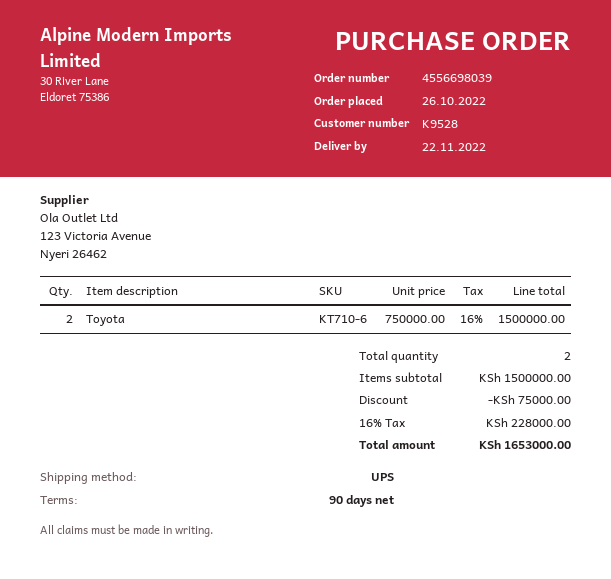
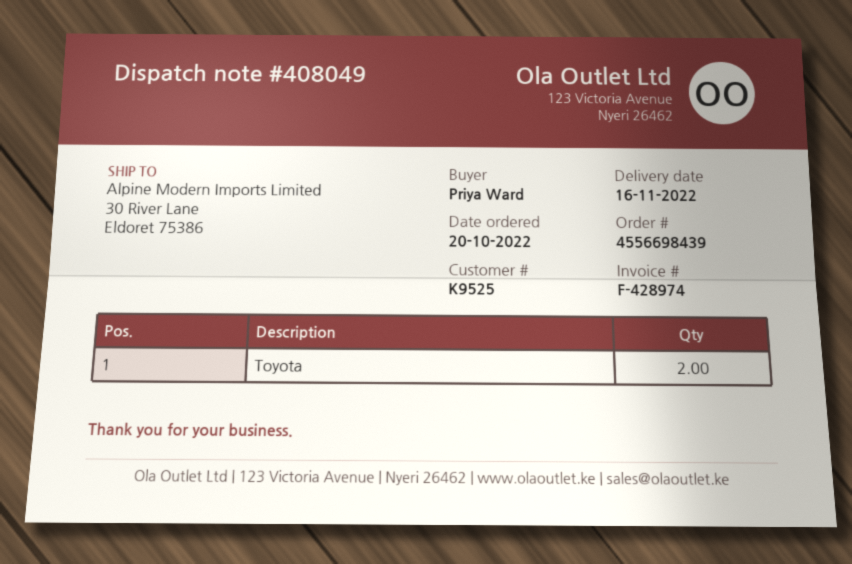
order number: 4556698039 -> 4556698439
order date: 2022-10-26 -> 2022-10-20
delivery date: 2022-11-22 -> 2022-11-16
customer number: K9528 -> K9525

